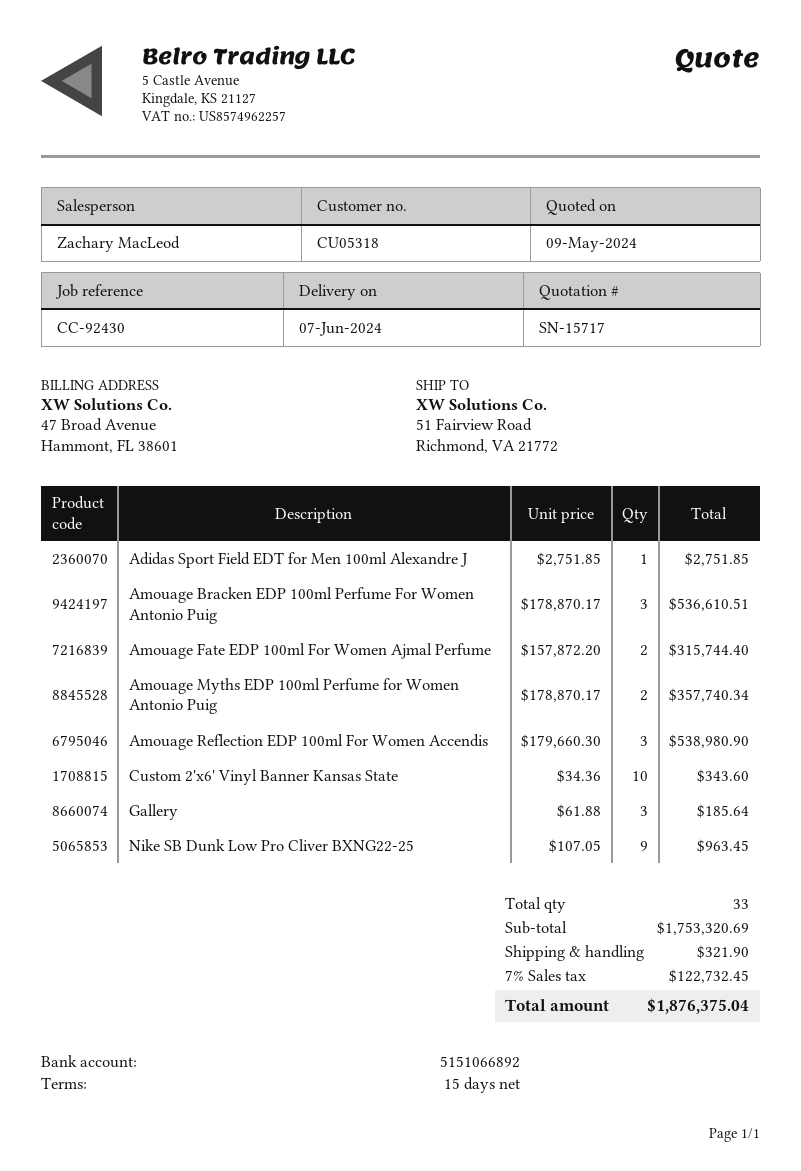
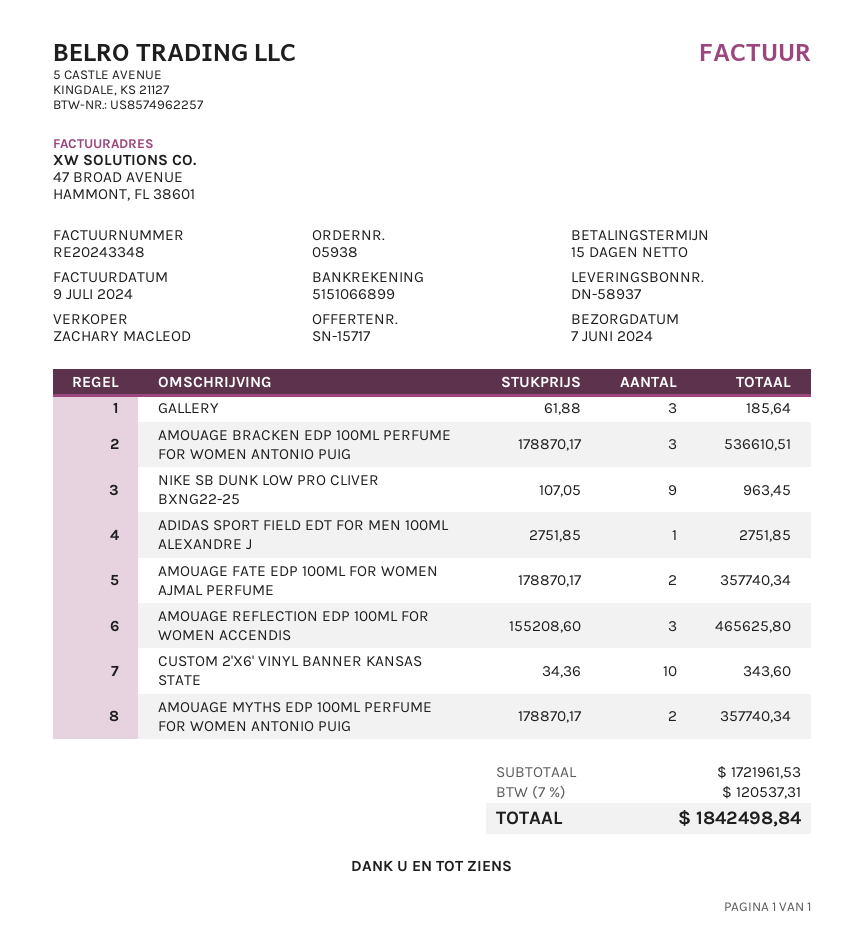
bank account: 5151066892 -> 5151066899
Amouage Fate EDP 100ml For Women Ajmal Perfume: 2 x 157872.20 = 315744.40 -> 2 x 178870.17 = 357740.34
Amouage Reflection EDP 100ml For Women Accendis: 3 x 179660.30 = 538980.90 -> 3 x 155208.60 = 465625.80
subtotal: 1753320.69 -> 1721961.53
shipping: 321.90 -> none
tax: 7% = 122732.45 -> 7% = 120537.31
total: 1876375.04 -> 1842498.84

